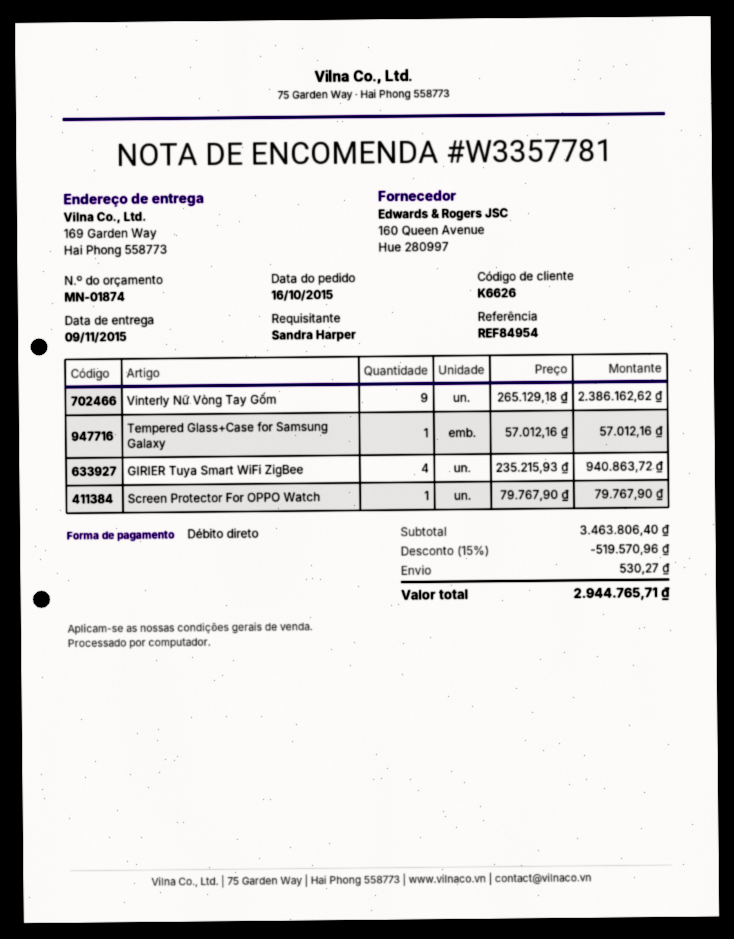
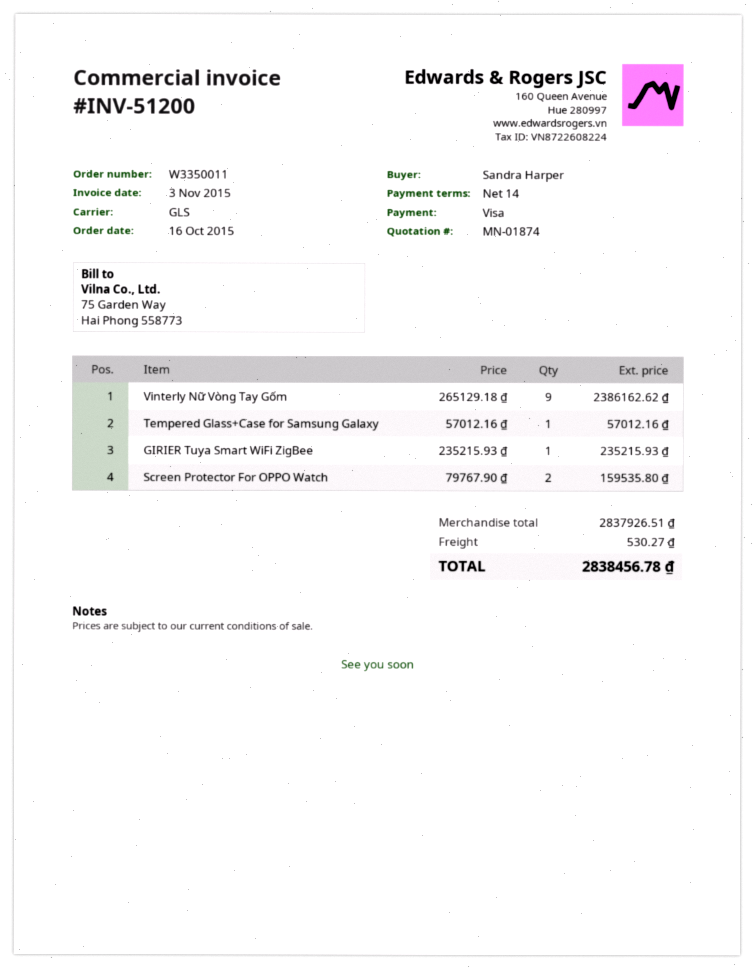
order number: W3357781 -> W3350011
payment method: direct debit -> Visa
GIRIER Tuya Smart WiFi ZigBee: 4 x 235215.93 = 940863.72 -> 1 x 235215.93 = 235215.93
Screen Protector For OPPO Watch: 1 x 79767.90 = 79767.90 -> 2 x 79767.90 = 159535.80
subtotal: 3463806.40 -> 2837926.51
discount: 15% = 519570.96 -> none
total: 2944765.71 -> 2838456.78

